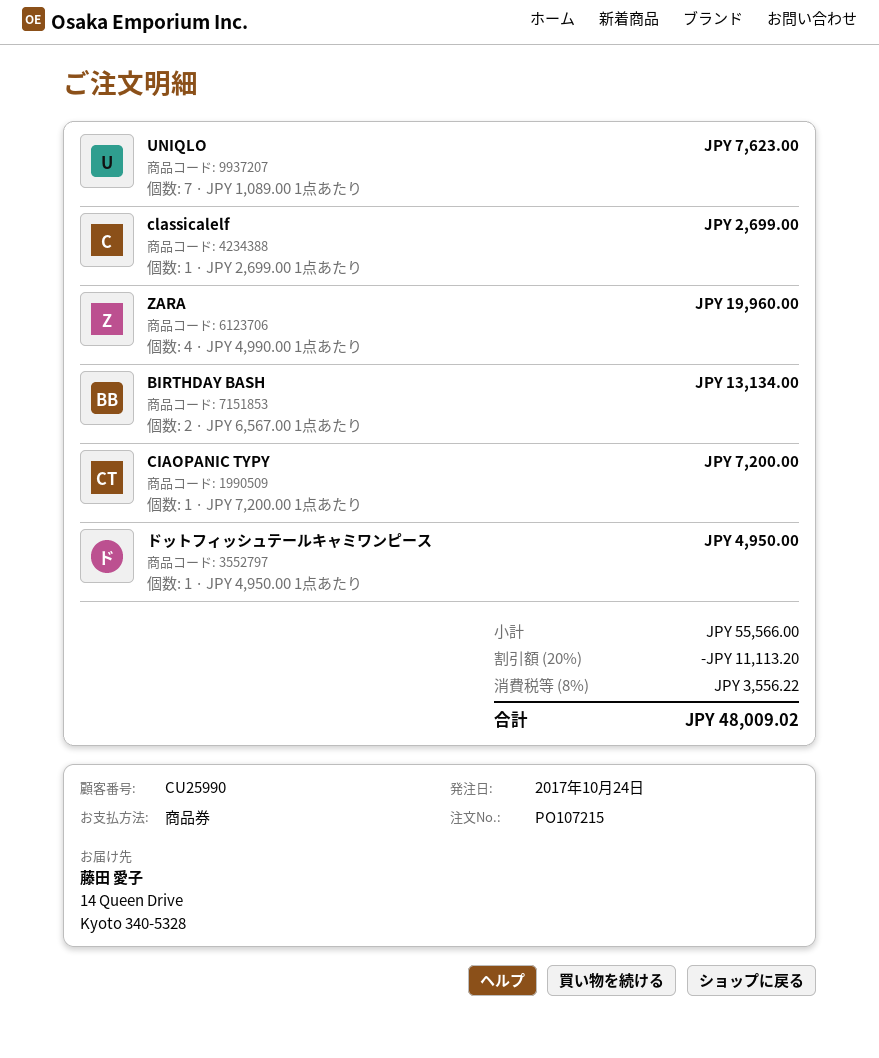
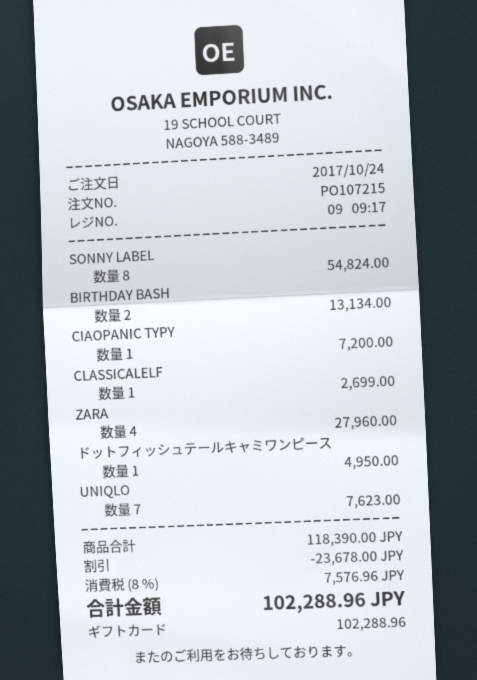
ZARA: 4 for 19960.00 -> 4 for 27960.00
SONNY LABEL: none -> 8 for 54824.00
subtotal: 55566.00 -> 118390.00
discount: 11113.20 -> 23678.00
tax: 8% = 3556.22 -> 8% = 7576.96
total: 48009.02 -> 102288.96

